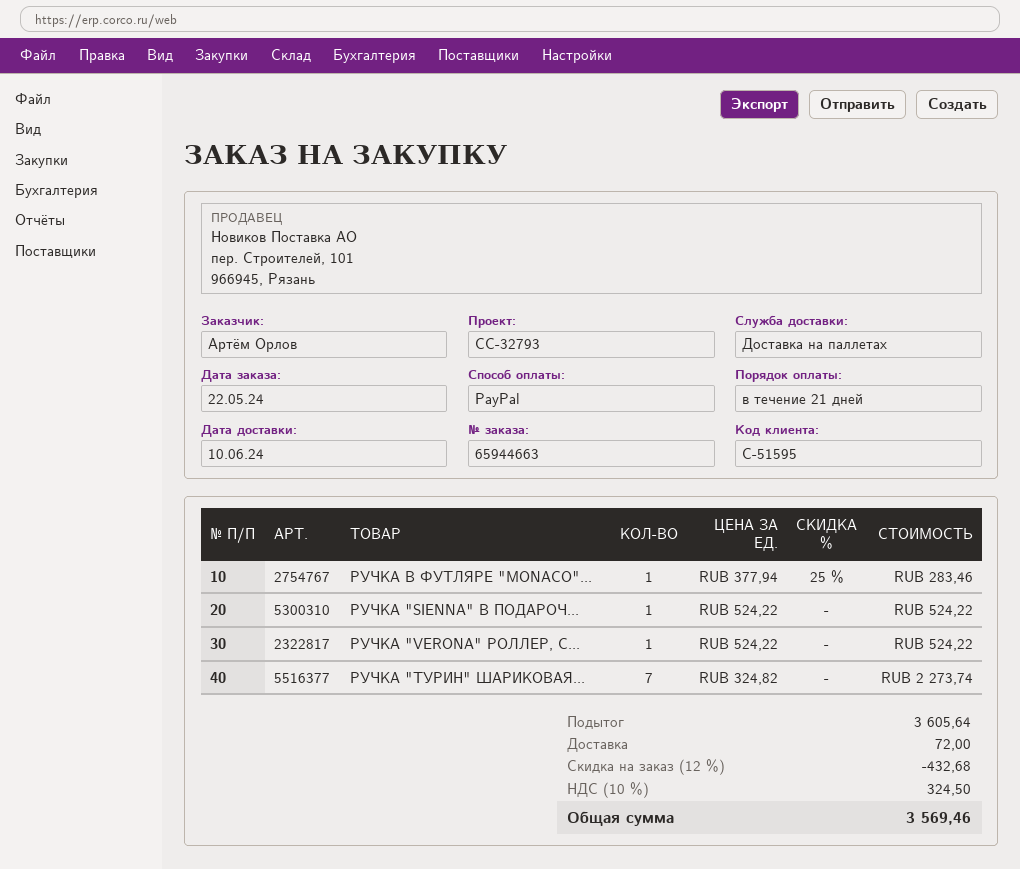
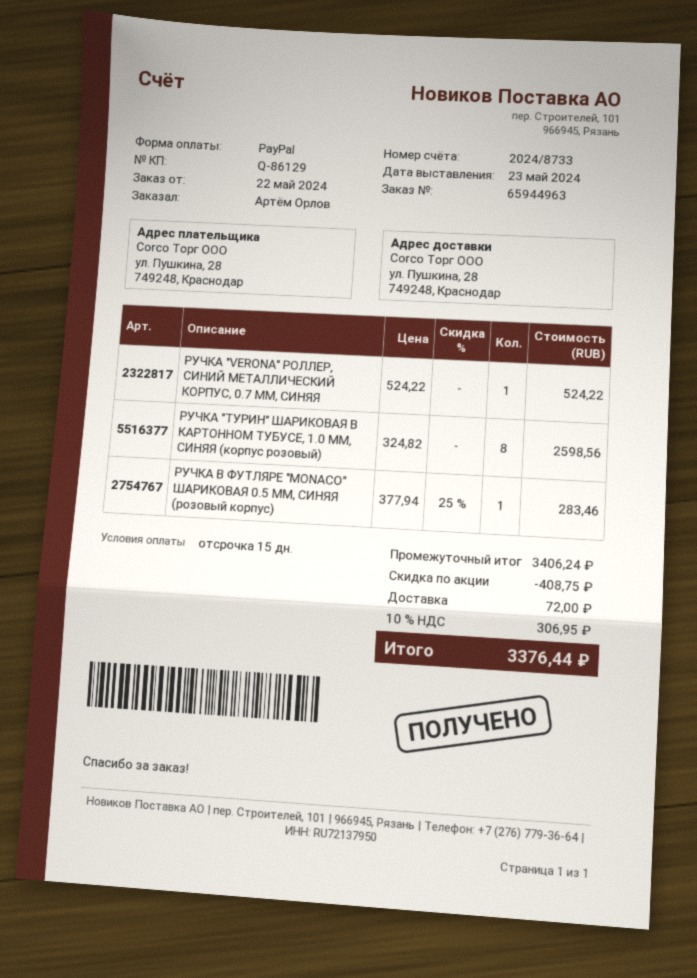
order number: 65944663 -> 65944963
payment terms: 21 days -> 15 days
РУЧКА "SIENNA" В ПОДАРОЧ...: 1 x 524.22 = 524.22 -> none
РУЧКА "ТУРИН" ШАРИКОВАЯ...: 7 x 324.82 = 2273.74 -> 8 x 324.82 = 2598.56
subtotal: 3605.64 -> 3406.24
discount: 432.68 -> 408.75
tax: 10% = 324.50 -> 10% = 306.95
total: 3569.46 -> 3376.44

